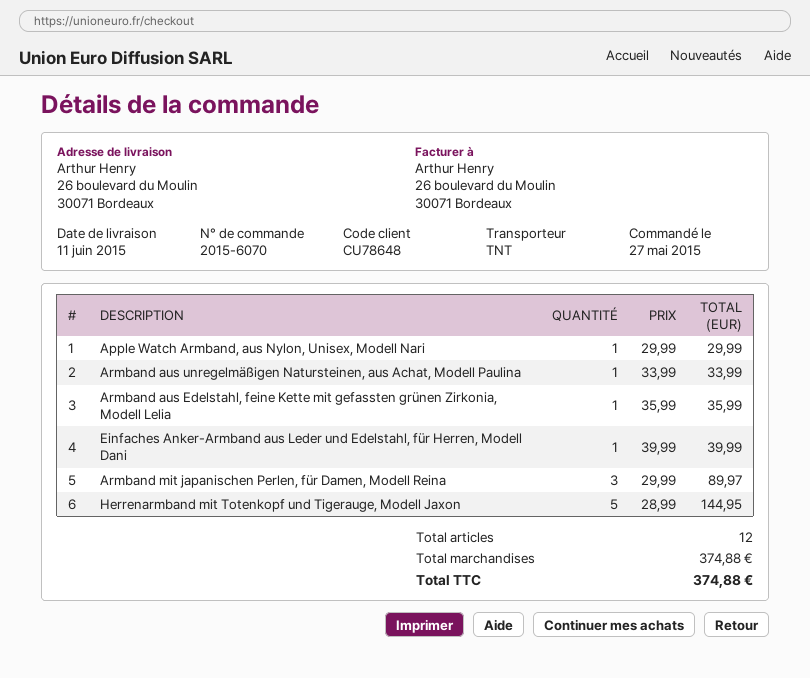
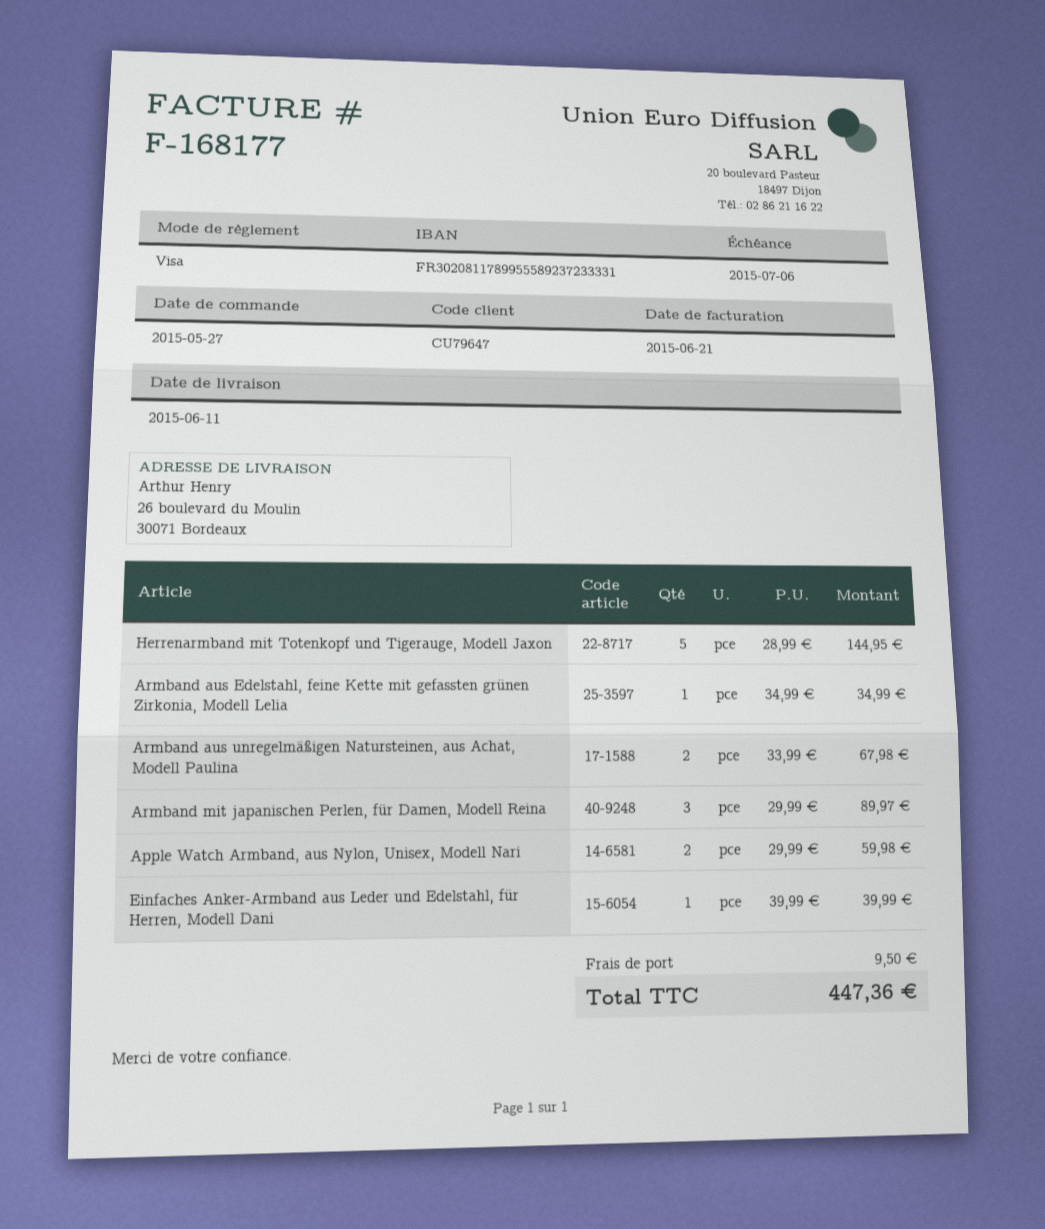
customer number: CU78648 -> CU79647
Apple Watch Armband, aus Nylon, Unisex, Modell Nari: 1 x 29.99 = 29.99 -> 2 x 29.99 = 59.98
Armband aus unregelmäßigen Natursteinen, aus Achat, Modell Paulina: 1 x 33.99 = 33.99 -> 2 x 33.99 = 67.98
Armband aus Edelstahl, feine Kette mit gefassten grünen Zirkonia, Modell Lelia: 1 x 35.99 = 35.99 -> 1 x 34.99 = 34.99
shipping: none -> 9.50
total: 374.88 -> 447.36

